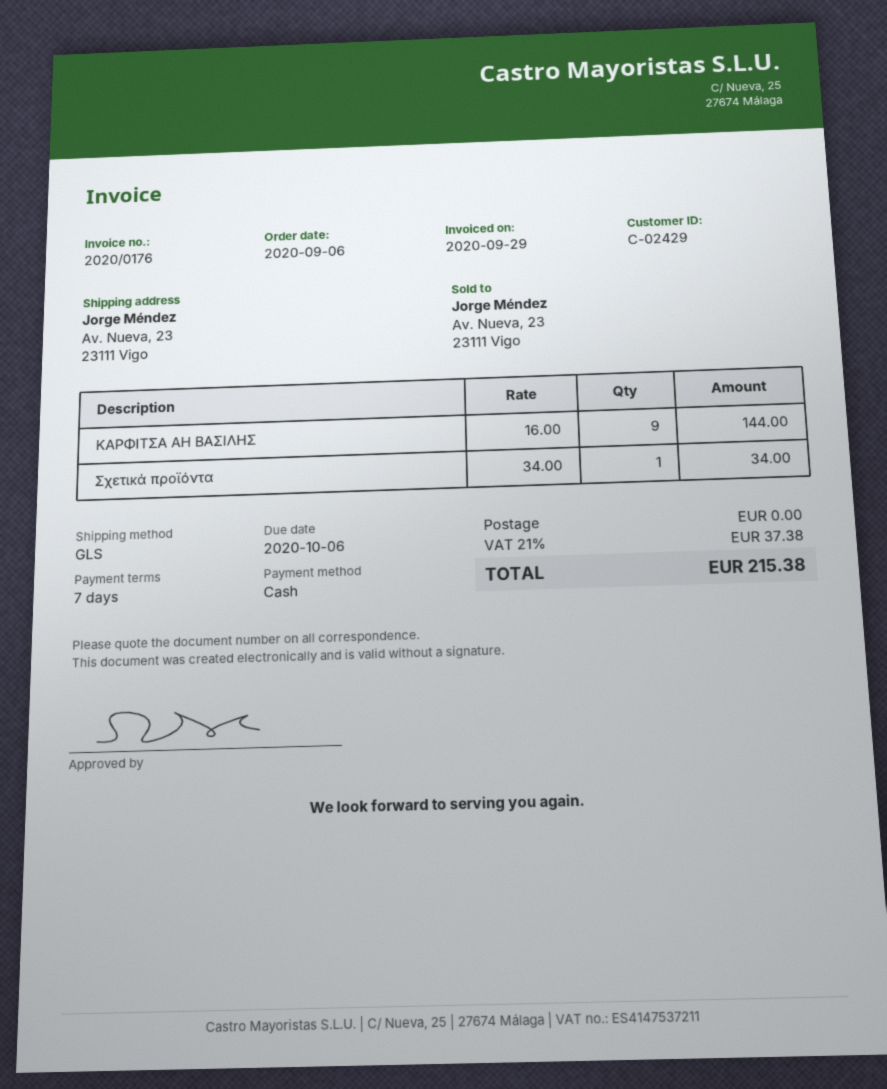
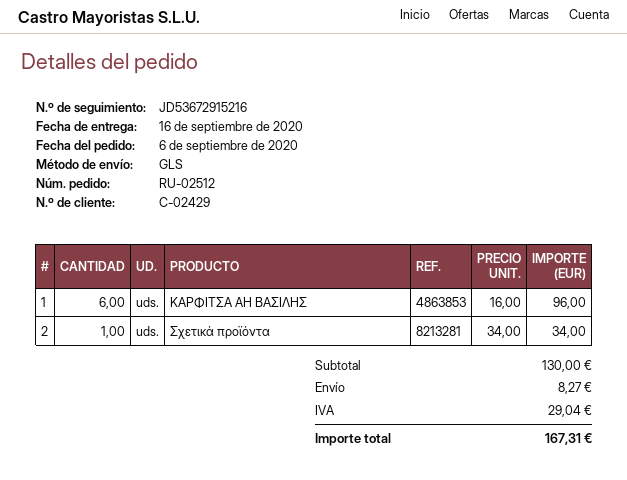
ΚΑΡΦΙΤΣΑ ΑΗ ΒΑΣΙΛΗΣ: 9 x 16.00 = 144.00 -> 6 x 16.00 = 96.00
shipping: 0.00 -> 8.27
tax: 37.38 -> 29.04
total: 215.38 -> 167.31

